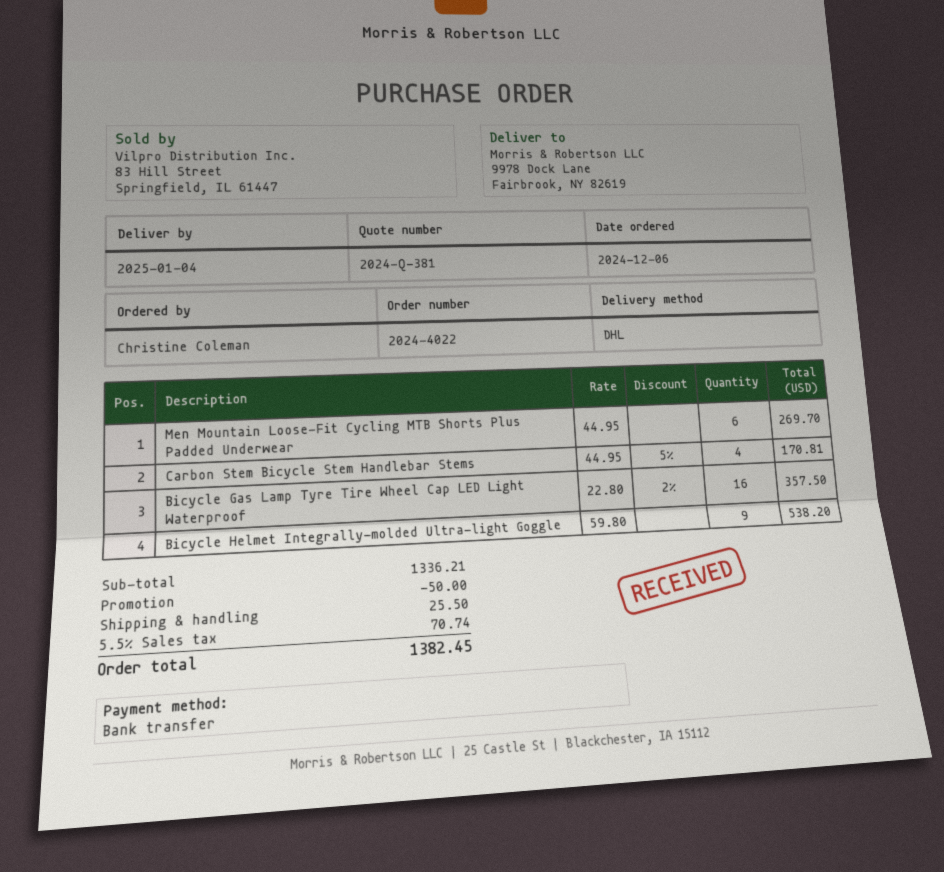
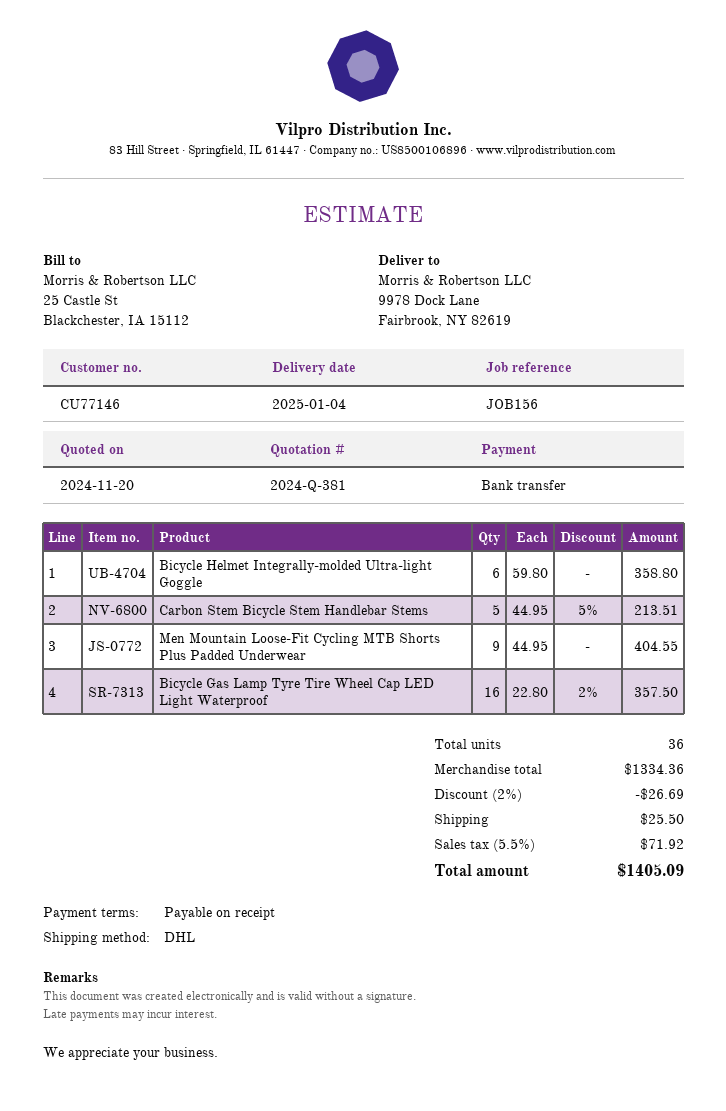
Men Mountain Loose-Fit Cycling MTB Shorts Plus Padded Underwear: 6 x 44.95 = 269.70 -> 9 x 44.95 = 404.55
Carbon Stem Bicycle Stem Handlebar Stems: 4 x 44.95 - 5% = 170.81 -> 5 x 44.95 - 5% = 213.51
Bicycle Helmet Integrally-molded Ultra-light Goggle: 9 x 59.80 = 538.20 -> 6 x 59.80 = 358.80
subtotal: 1336.21 -> 1334.36
discount: 50.00 -> 26.69
tax: 5.5% = 70.74 -> 5.5% = 71.92
total: 1382.45 -> 1405.09

